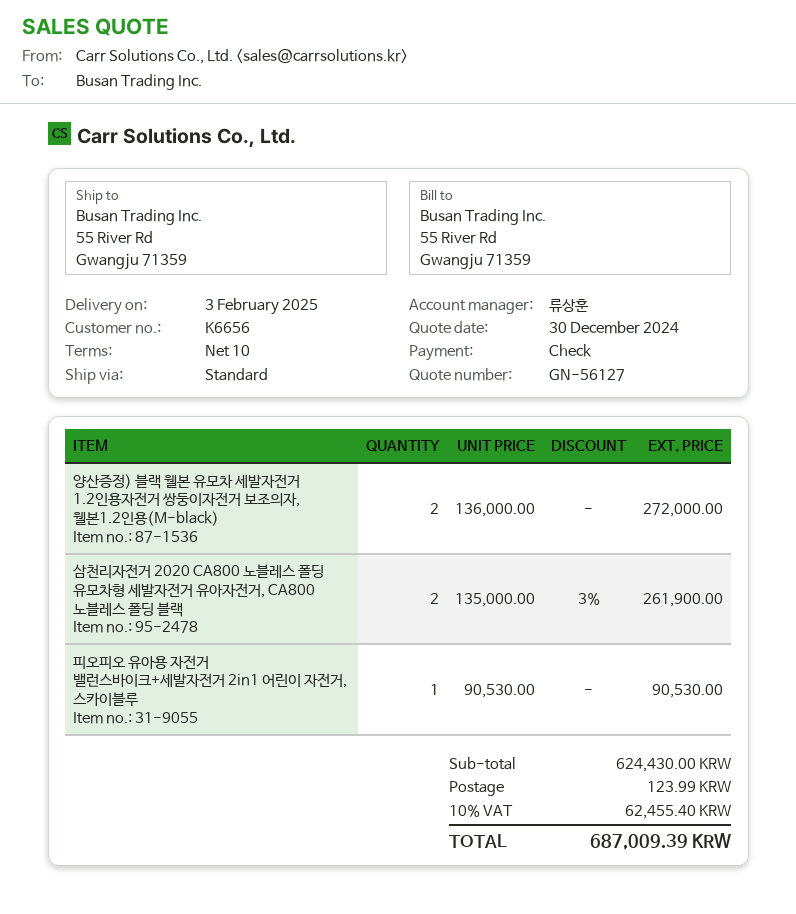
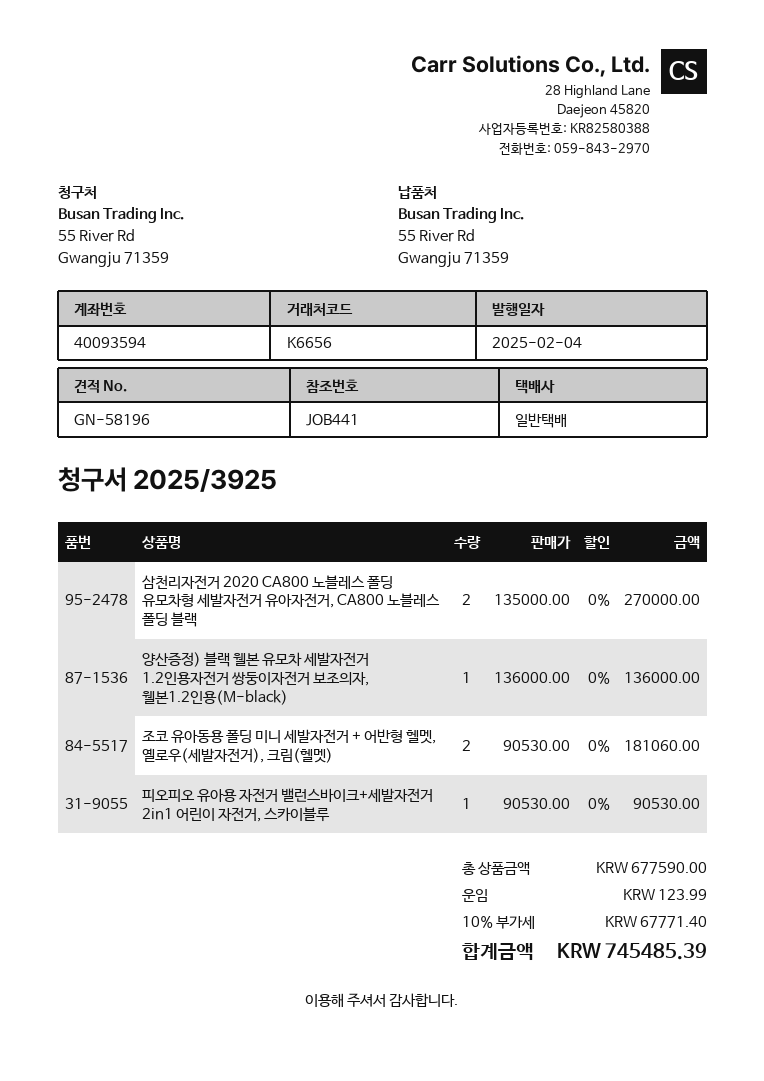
quote number: GN-56127 -> GN-58196
양산증정) 블랙 웰본 유모차 세발자전거 1.2인용자전거 쌍둥이자전거 보조의자, 웰본1.2인용(M-black): 2 x 136000.00 = 272000.00 -> 1 x 136000.00 = 136000.00
삼천리자전거 2020 CA800 노블레스 폴딩 유모차형 세발자전거 유아자전거, CA800 노블레스 폴딩 블랙: 2 x 135000.00 - 3% = 261900.00 -> 2 x 135000.00 = 270000.00
조코 유아동용 폴딩 미니 세발자전거 + 어반형 헬멧, 옐로우(세발자전거), 크림(헬멧): none -> 2 x 90530.00 = 181060.00
subtotal: 624430.00 -> 677590.00
tax: 10% = 62455.40 -> 10% = 67771.40
total: 687009.39 -> 745485.39

